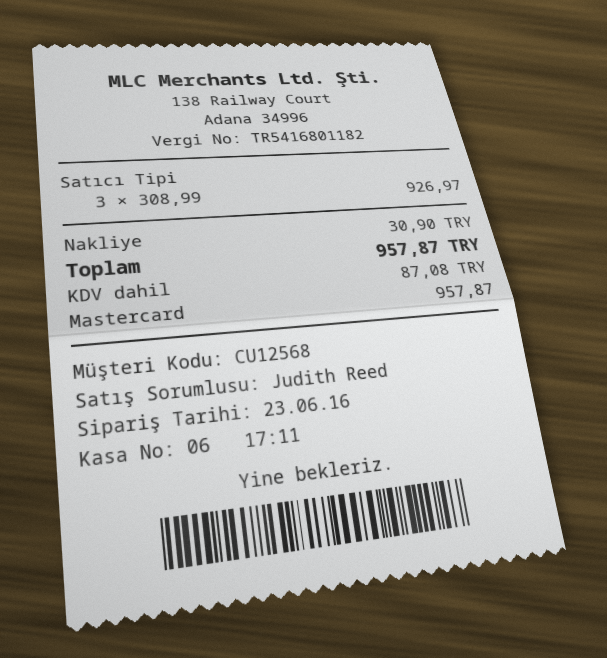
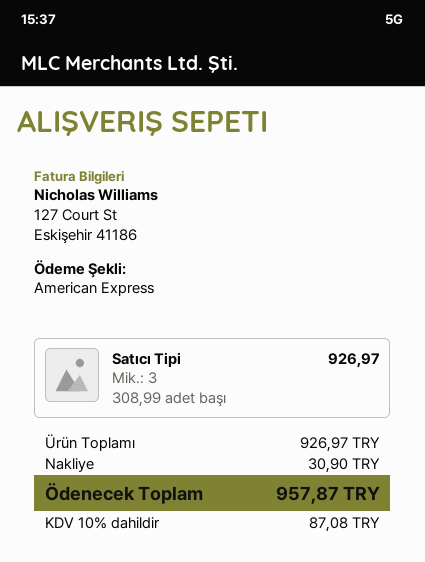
payment method: Mastercard -> American Express

